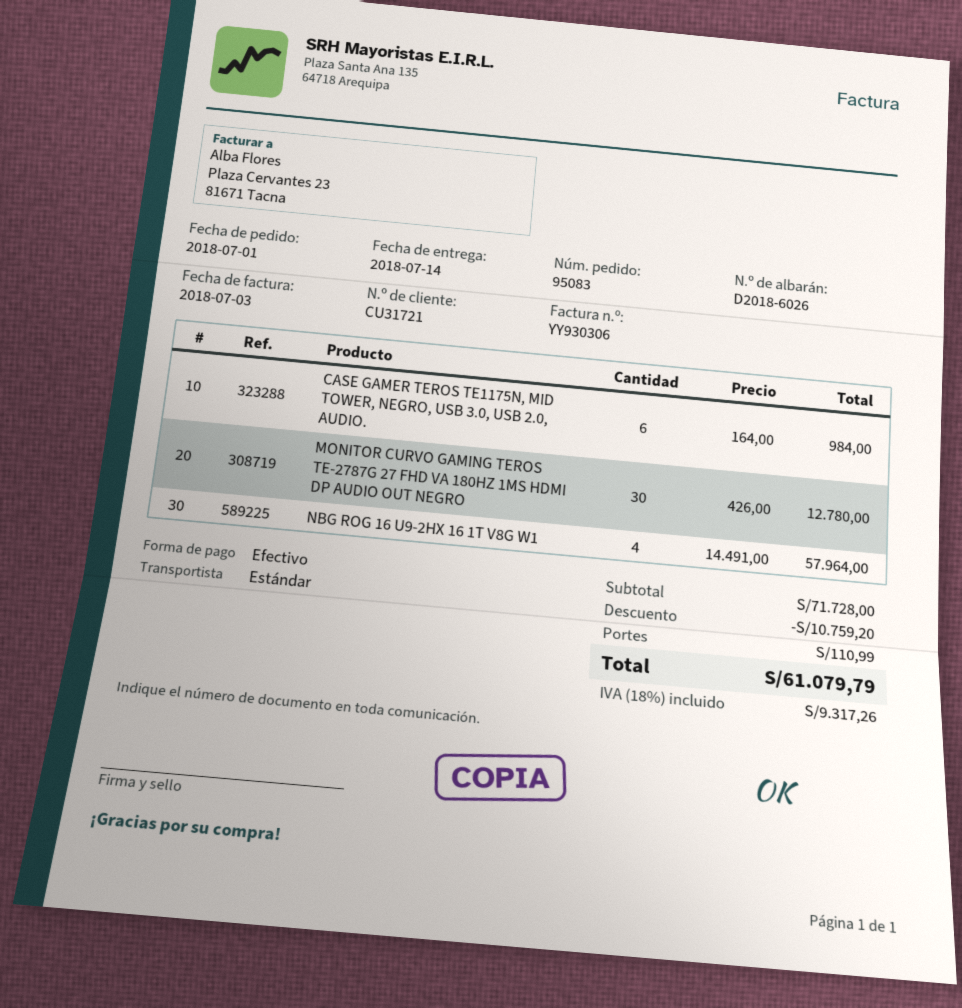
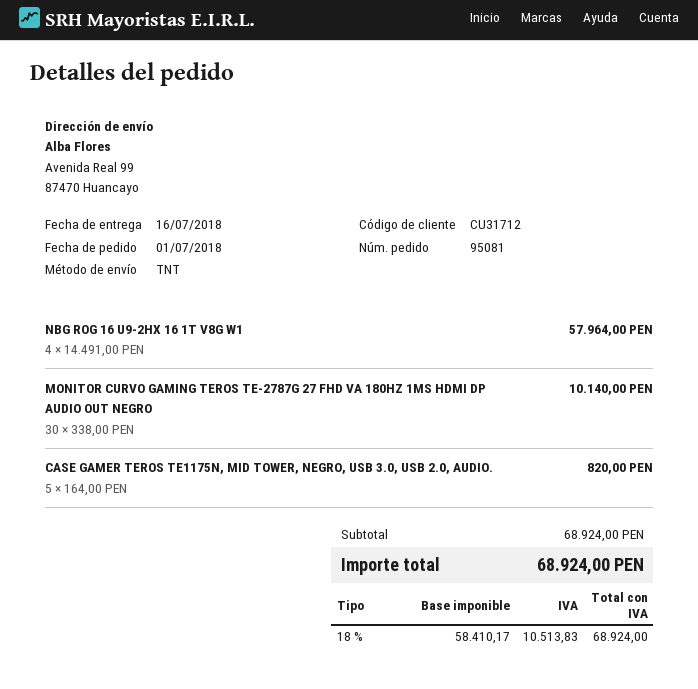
order number: 95083 -> 95081
delivery date: 2018-07-14 -> 2018-07-16
customer number: CU31721 -> CU31712
shipping method: standard -> TNT
CASE GAMER TEROS TE1175N, MID TOWER, NEGRO, USB 3.0, USB 2.0, AUDIO.: 6 x 164.00 = 984.00 -> 5 x 164.00 = 820.00
MONITOR CURVO GAMING TEROS TE-2787G 27 FHD VA 180HZ 1MS HDMI DP AUDIO OUT NEGRO: 30 x 426.00 = 12780.00 -> 30 x 338.00 = 10140.00
subtotal: 71728.00 -> 68924.00
discount: 10759.20 -> none
shipping: 110.99 -> none
tax: 18% = 9317.26 -> 18% = 10513.83
total: 61079.79 -> 68924.00

